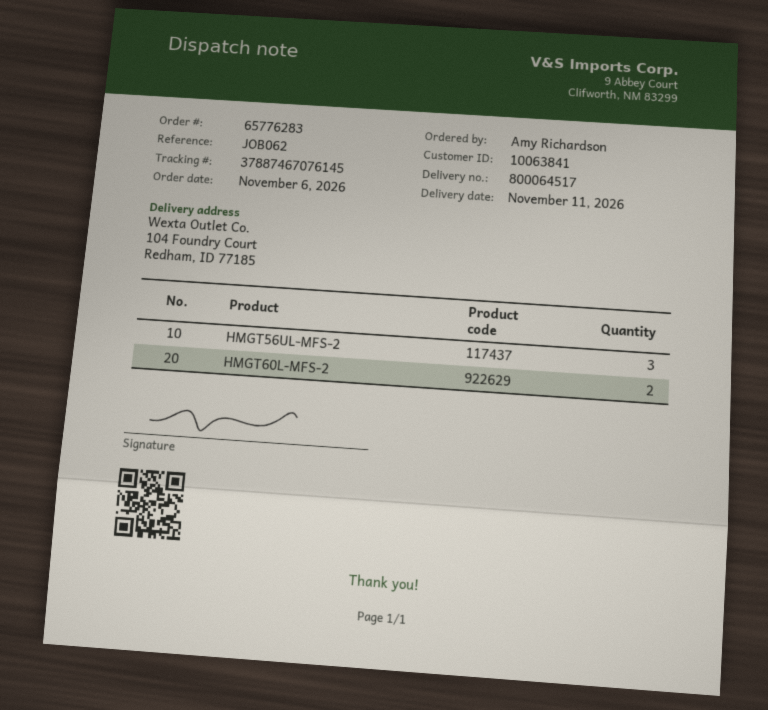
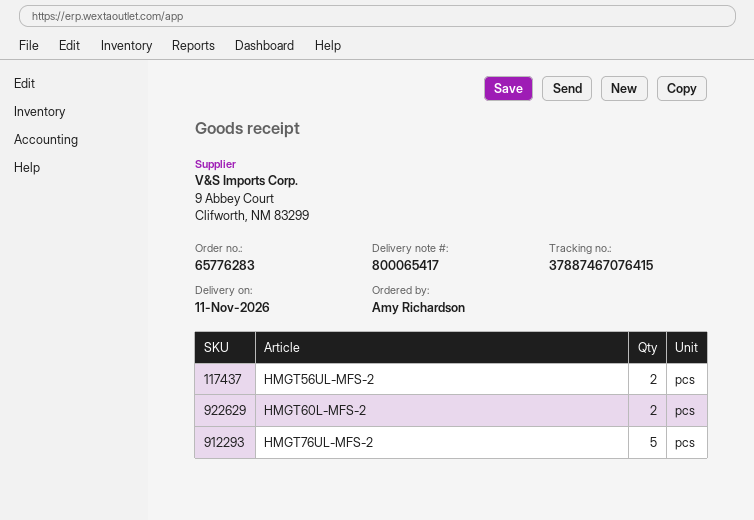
delivery note number: 800064517 -> 800065417
tracking number: 37887467076145 -> 37887467076415
HMGT56UL-MFS-2: 3 -> 2
HMGT76UL-MFS-2: none -> 5

